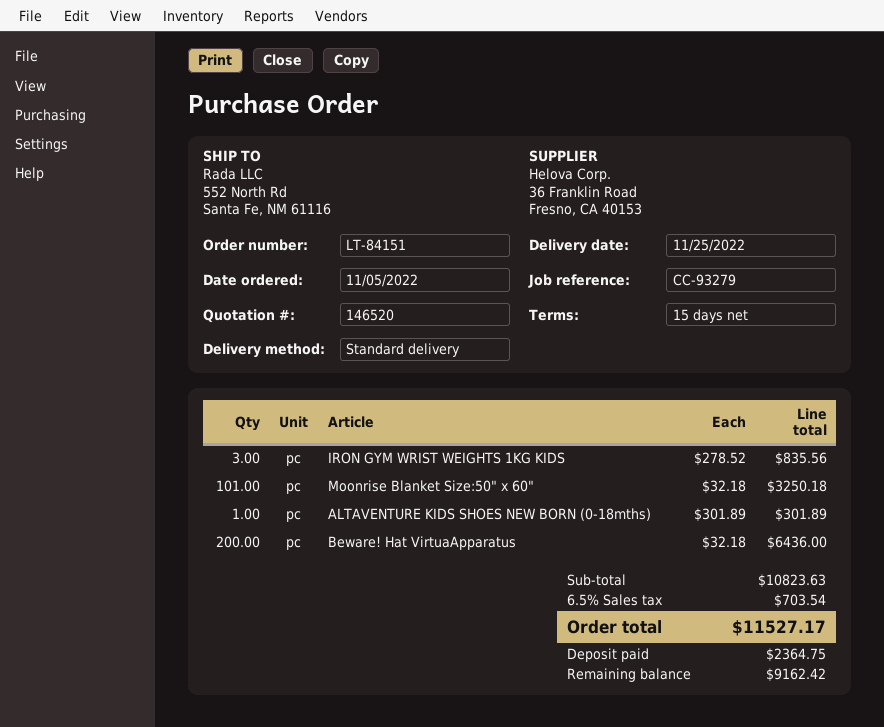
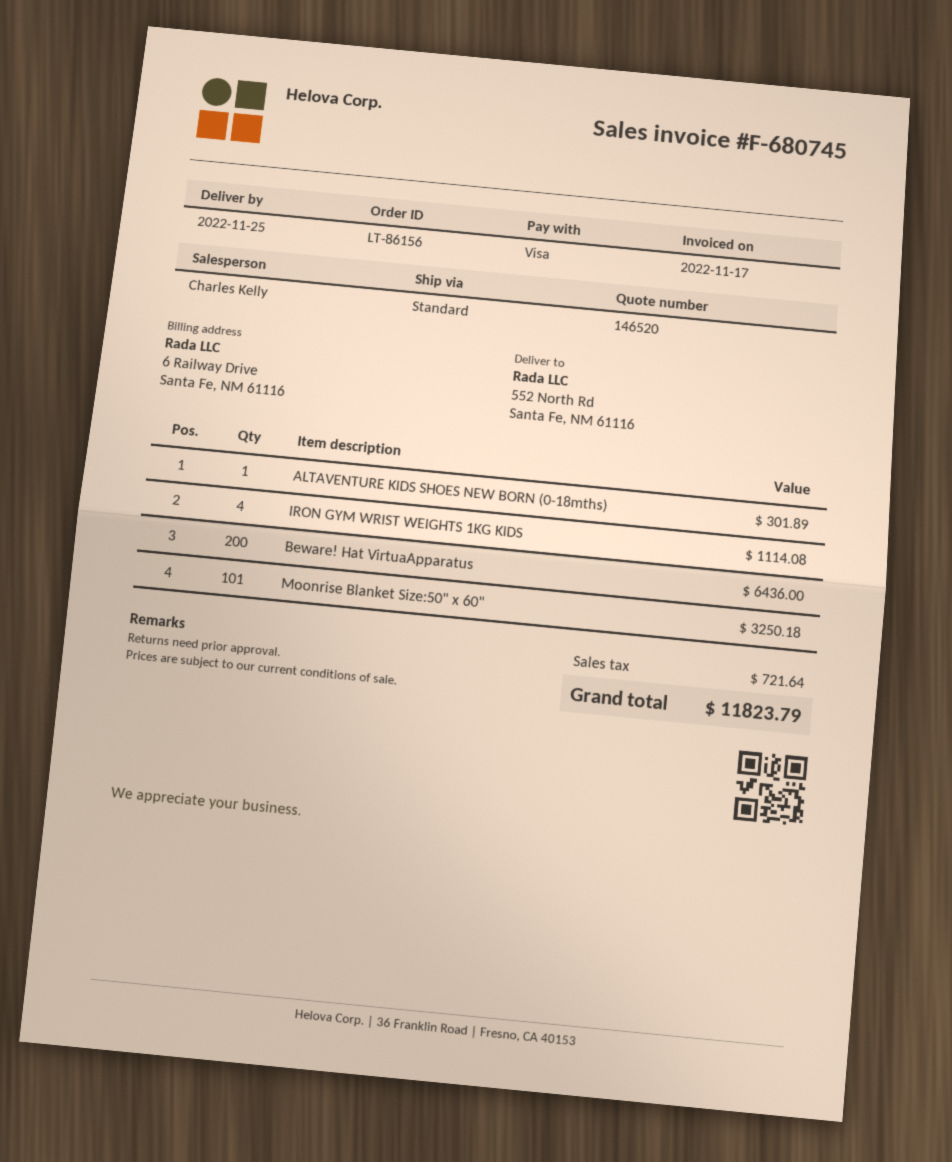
order number: LT-84151 -> LT-86156
IRON GYM WRIST WEIGHTS 1KG KIDS: 3 for 835.56 -> 4 for 1114.08
tax: 703.54 -> 721.64
total: 11527.17 -> 11823.79

